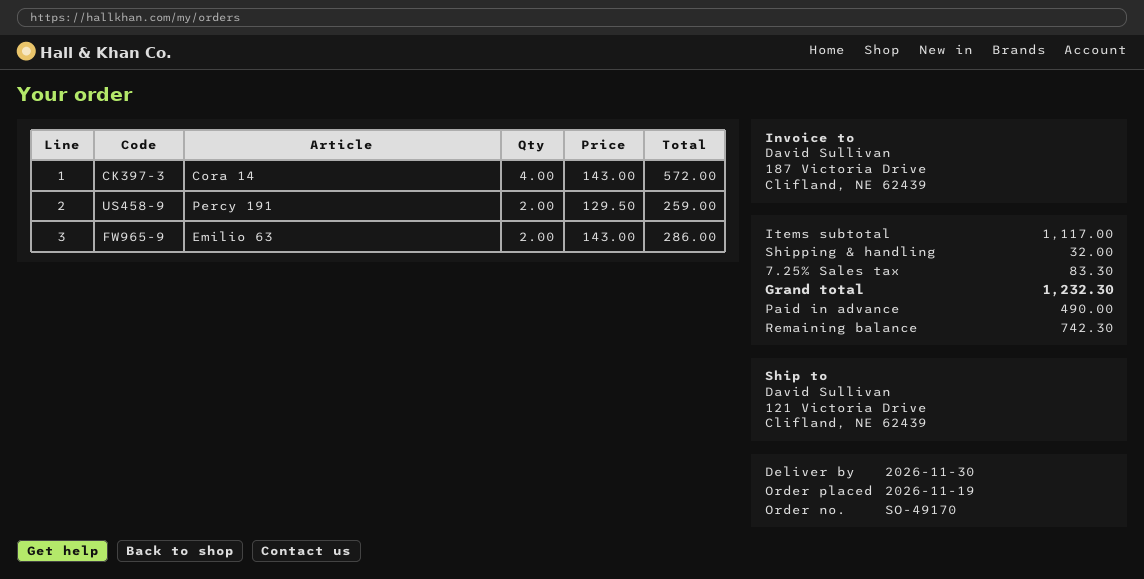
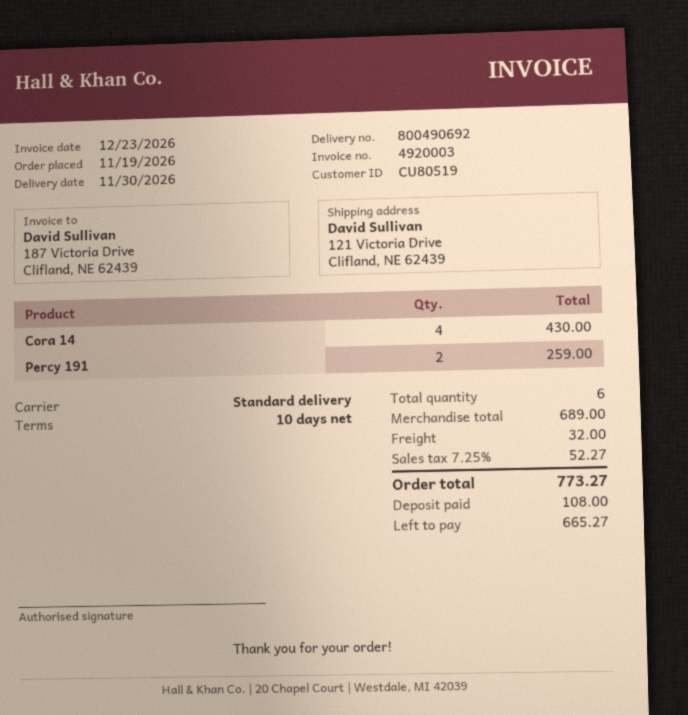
Cora 14: 4 for 572.00 -> 4 for 430.00
Emilio 63: 2 for 286.00 -> none
subtotal: 1117.00 -> 689.00
tax: 7.25% = 83.30 -> 7.25% = 52.27
total: 1232.30 -> 773.27
deposit: 490.00 -> 108.00
balance: 742.30 -> 665.27

